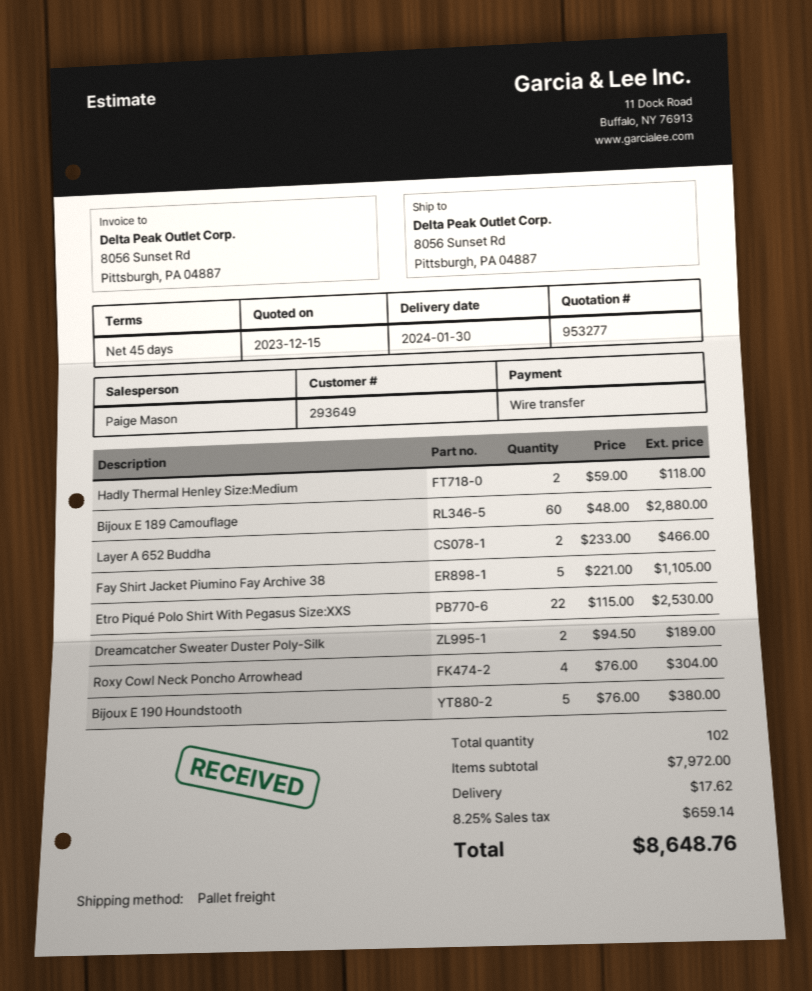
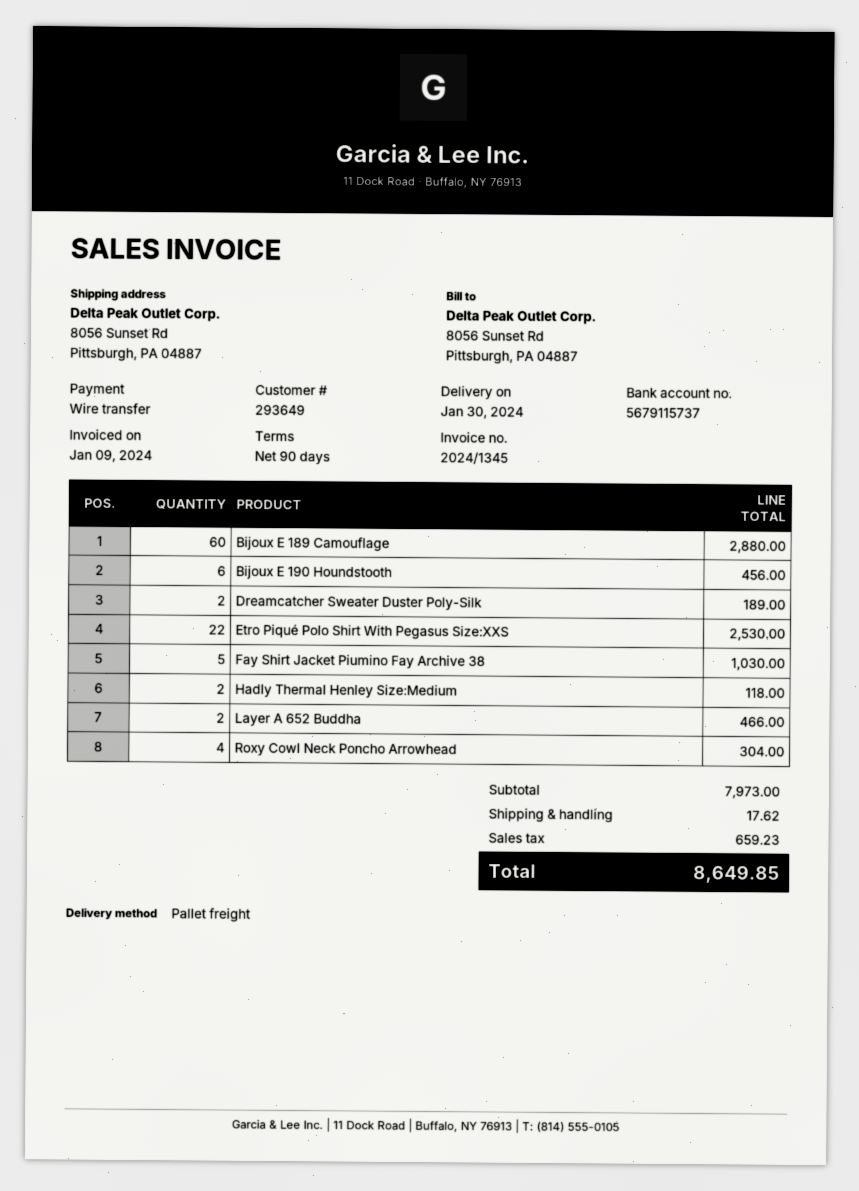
payment terms: 45 days -> 90 days
Fay Shirt Jacket Piumino Fay Archive 38: 5 for 1105.00 -> 5 for 1030.00
Bijoux E 190 Houndstooth: 5 for 380.00 -> 6 for 456.00
subtotal: 7972.00 -> 7973.00
tax: 659.14 -> 659.23
total: 8648.76 -> 8649.85

